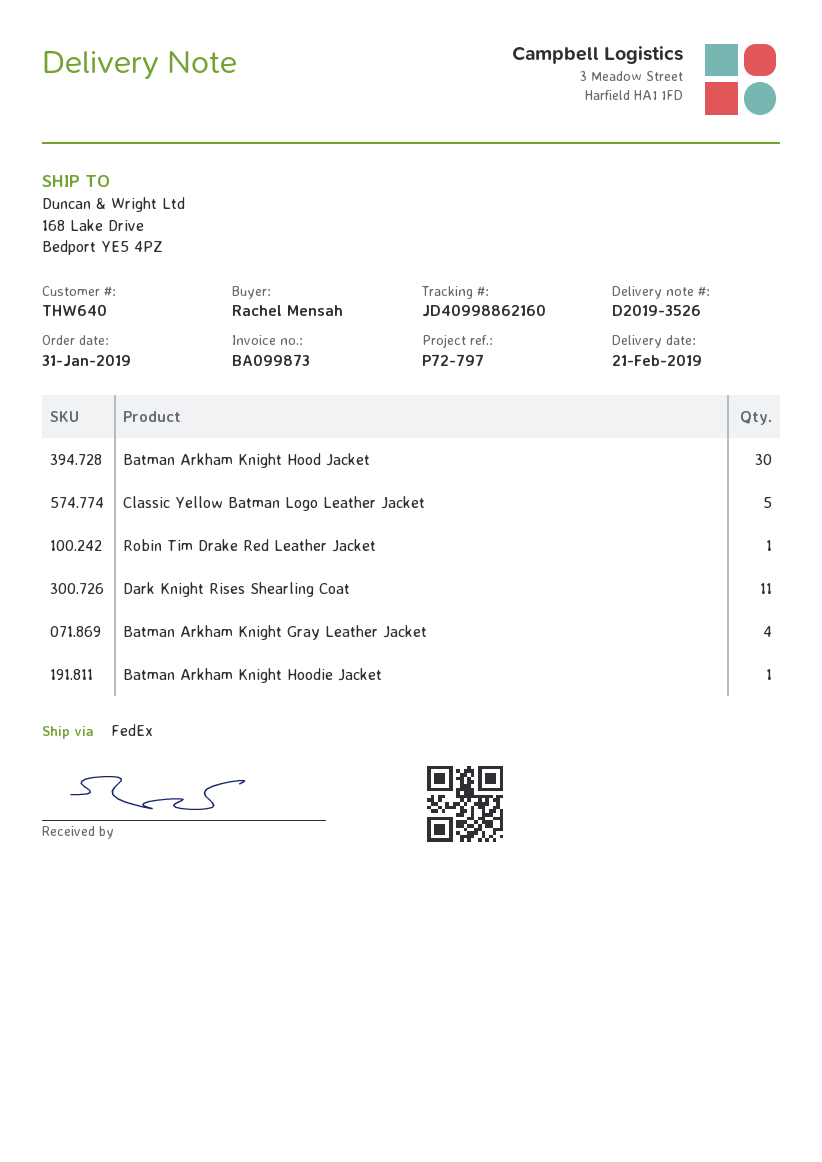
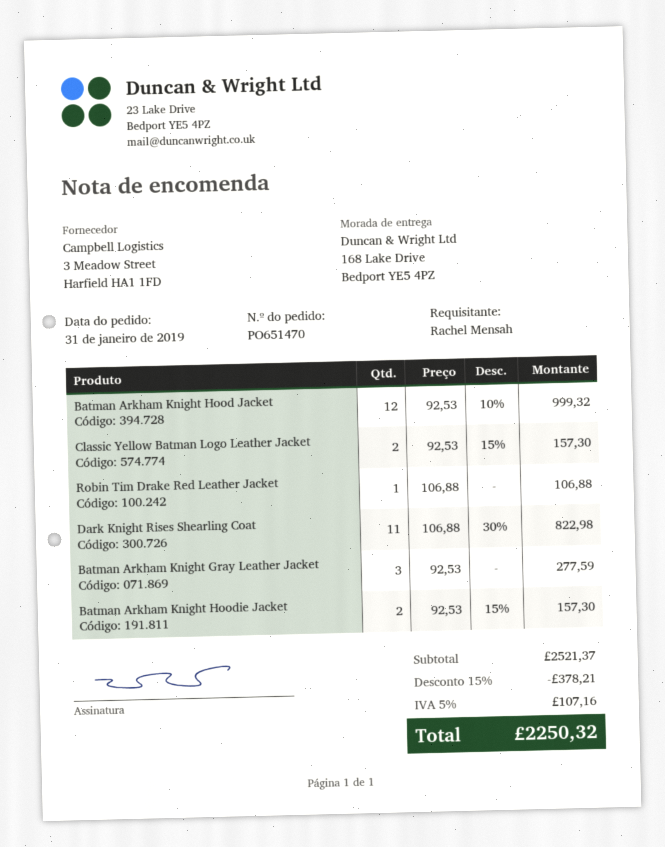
Batman Arkham Knight Hood Jacket: 30 -> 12
Classic Yellow Batman Logo Leather Jacket: 5 -> 2
Batman Arkham Knight Gray Leather Jacket: 4 -> 3
Batman Arkham Knight Hoodie Jacket: 1 -> 2

